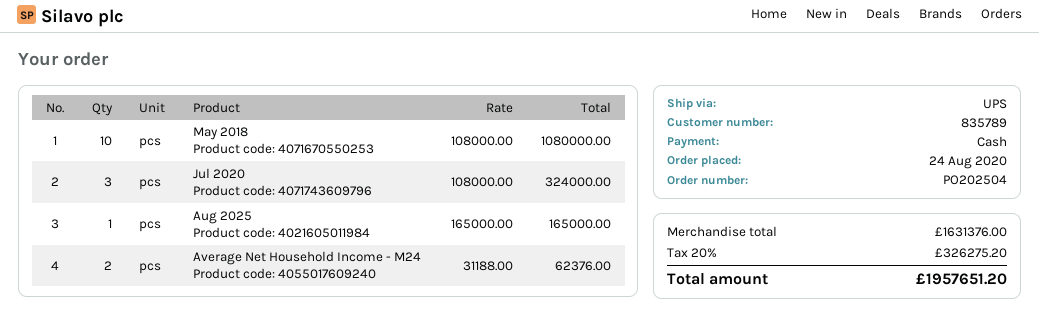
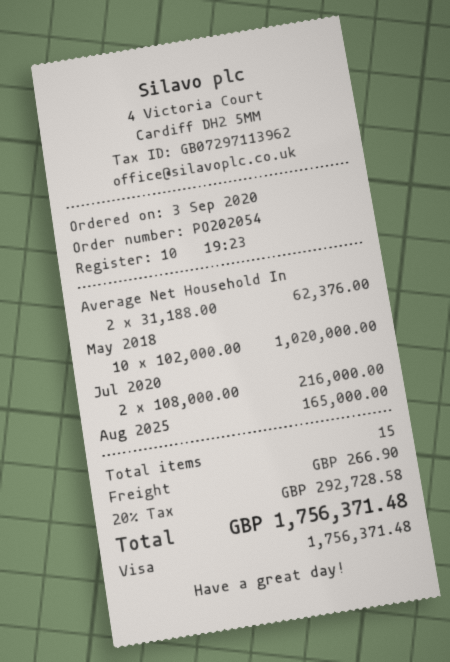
order number: PO202504 -> PO202054
order date: 2020-08-24 -> 2020-09-03
payment method: cash -> Visa
May 2018: 10 x 108000.00 = 1080000.00 -> 10 x 102000.00 = 1020000.00
Jul 2020: 3 x 108000.00 = 324000.00 -> 2 x 108000.00 = 216000.00
shipping: none -> 266.90
tax: 20% = 326275.20 -> 20% = 292728.58
total: 1957651.20 -> 1756371.48

